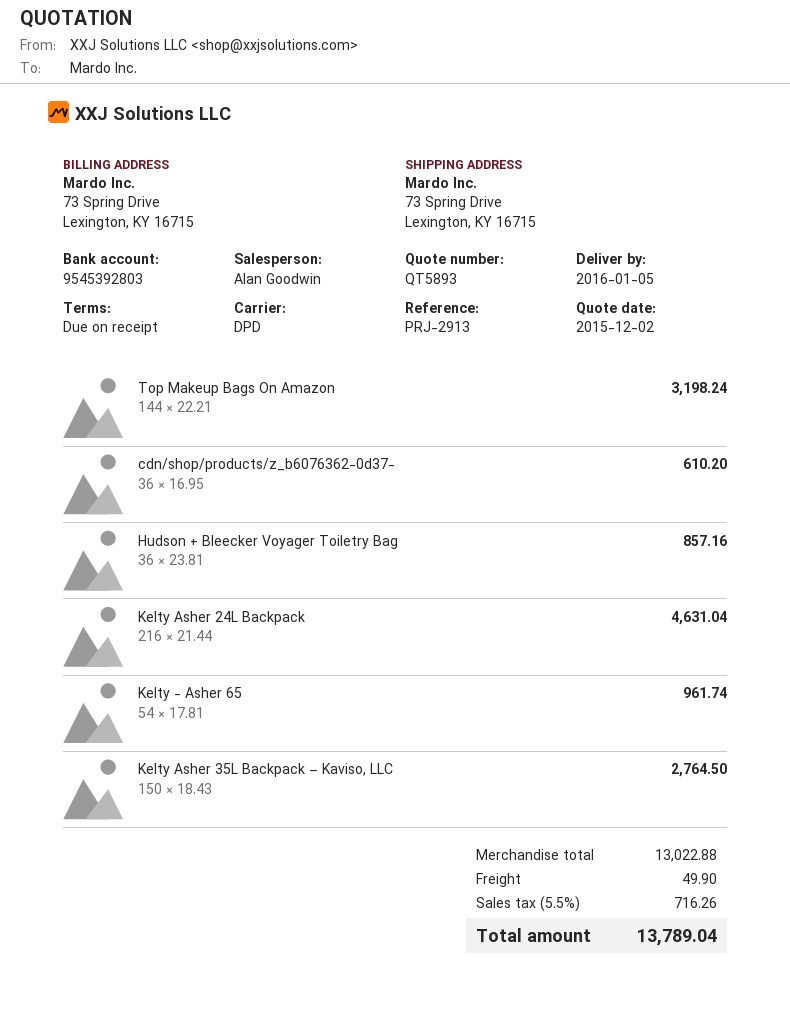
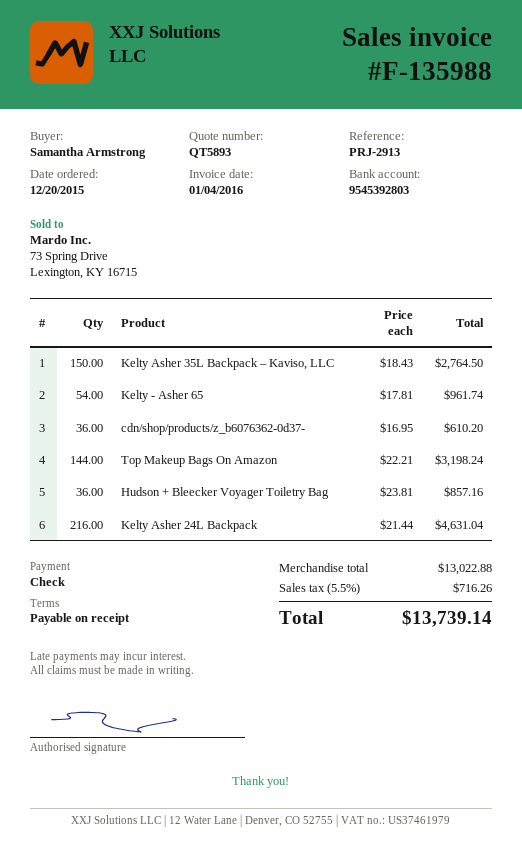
shipping: 49.90 -> none
total: 13789.04 -> 13739.14

